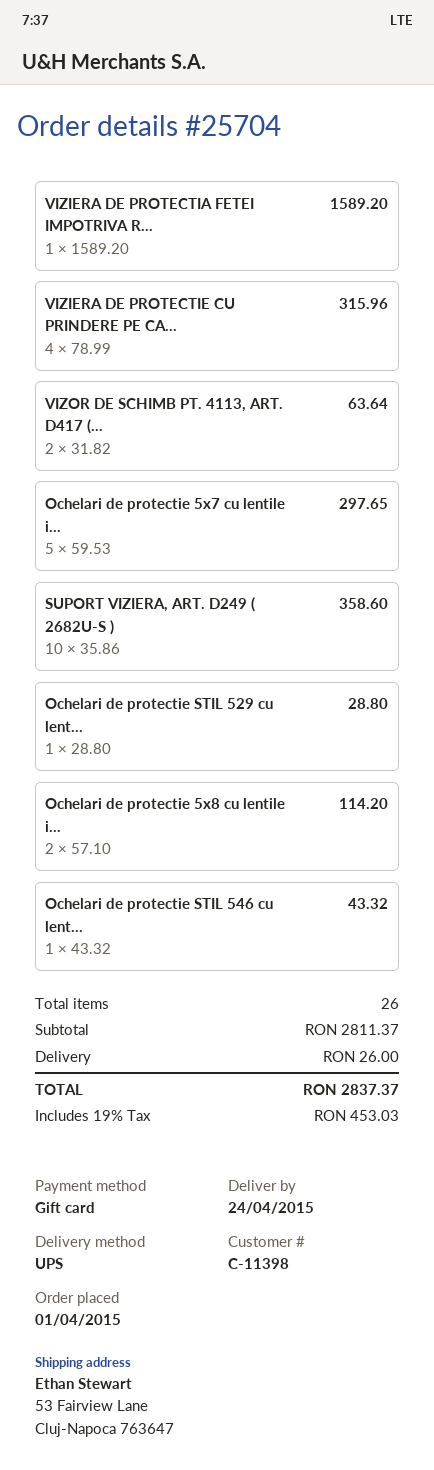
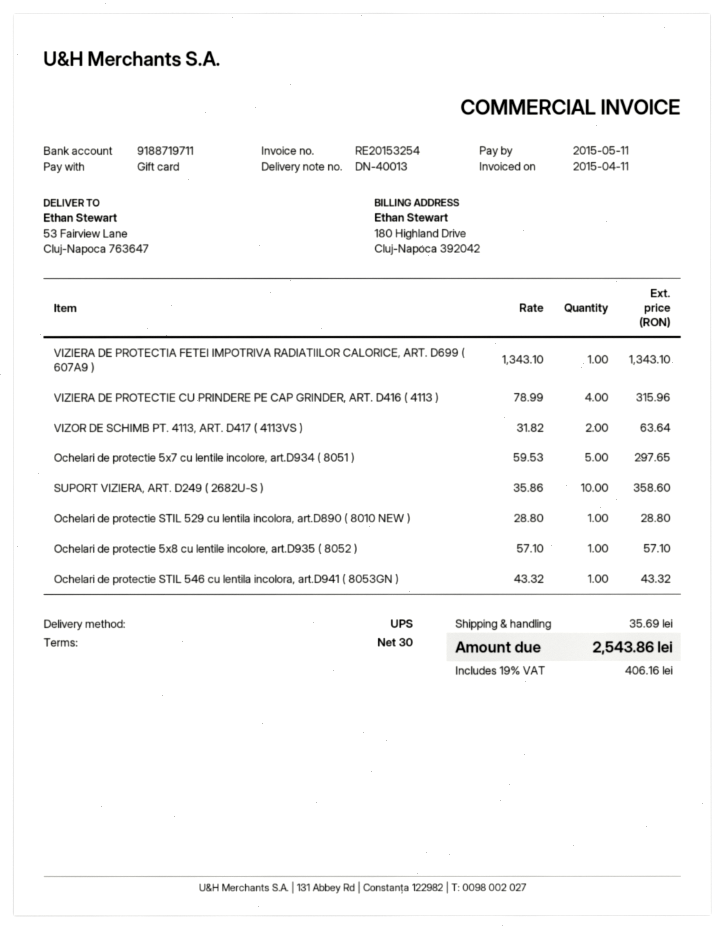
VIZIERA DE PROTECTIA FETEI IMPOTRIVA R...: 1 x 1589.20 = 1589.20 -> 1 x 1343.10 = 1343.10
Ochelari de protectie 5x8 cu lentile i...: 2 x 57.10 = 114.20 -> 1 x 57.10 = 57.10
shipping: 26.00 -> 35.69
tax: 19% = 453.03 -> 19% = 406.16
total: 2837.37 -> 2543.86

